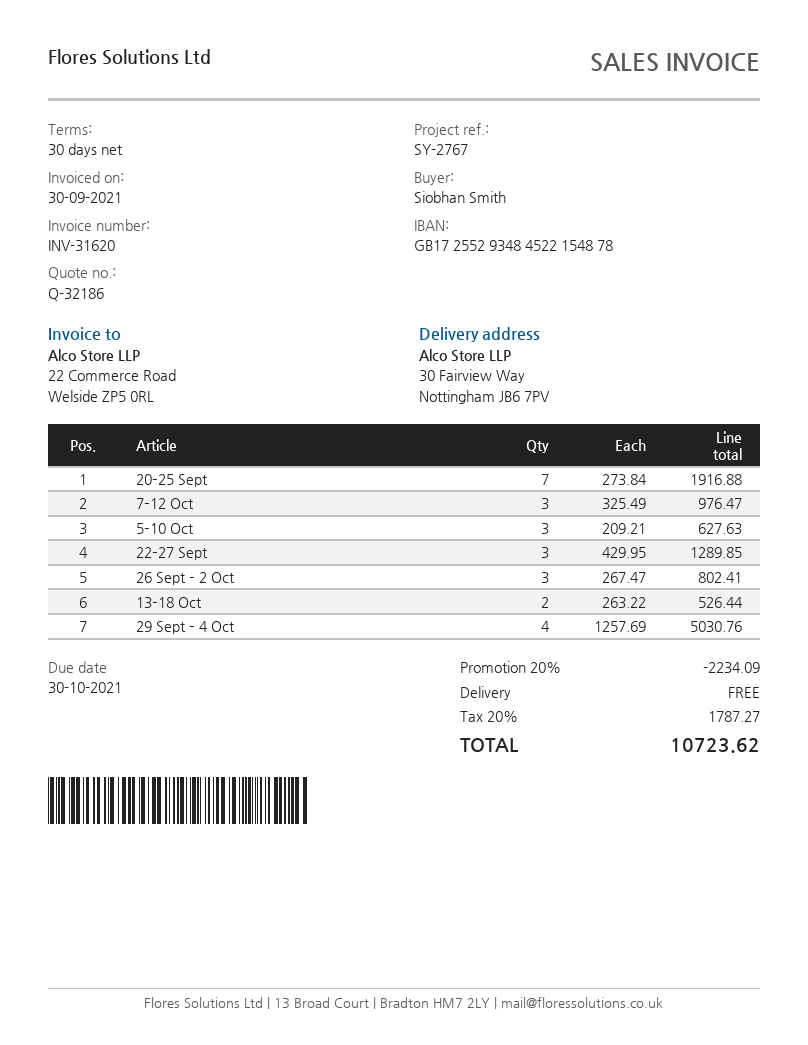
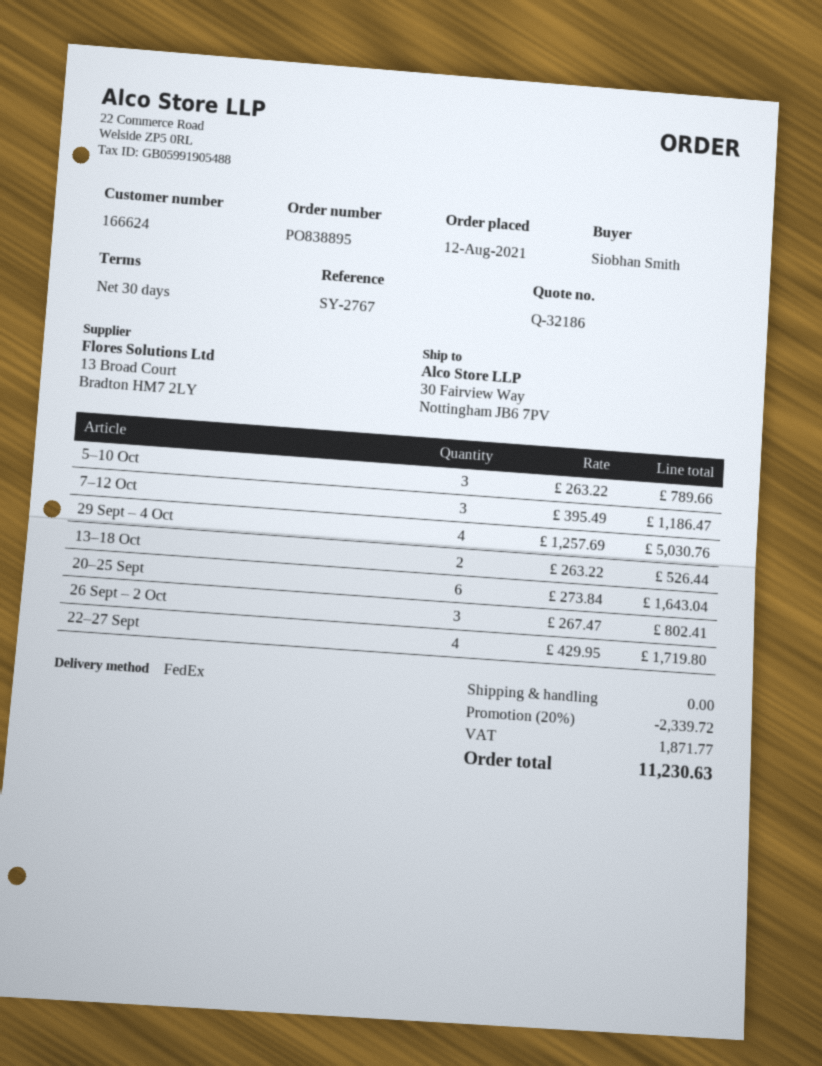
20–25 Sept: 7 x 273.84 = 1916.88 -> 6 x 273.84 = 1643.04
7–12 Oct: 3 x 325.49 = 976.47 -> 3 x 395.49 = 1186.47
5–10 Oct: 3 x 209.21 = 627.63 -> 3 x 263.22 = 789.66
22–27 Sept: 3 x 429.95 = 1289.85 -> 4 x 429.95 = 1719.80
discount: 20% = 2234.09 -> 20% = 2339.72
tax: 1787.27 -> 1871.77
total: 10723.62 -> 11230.63

